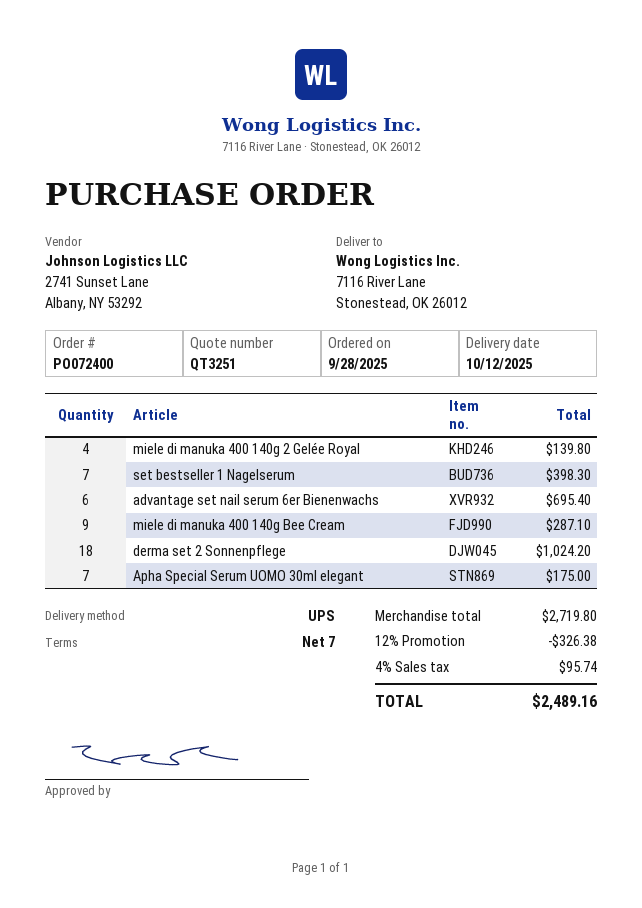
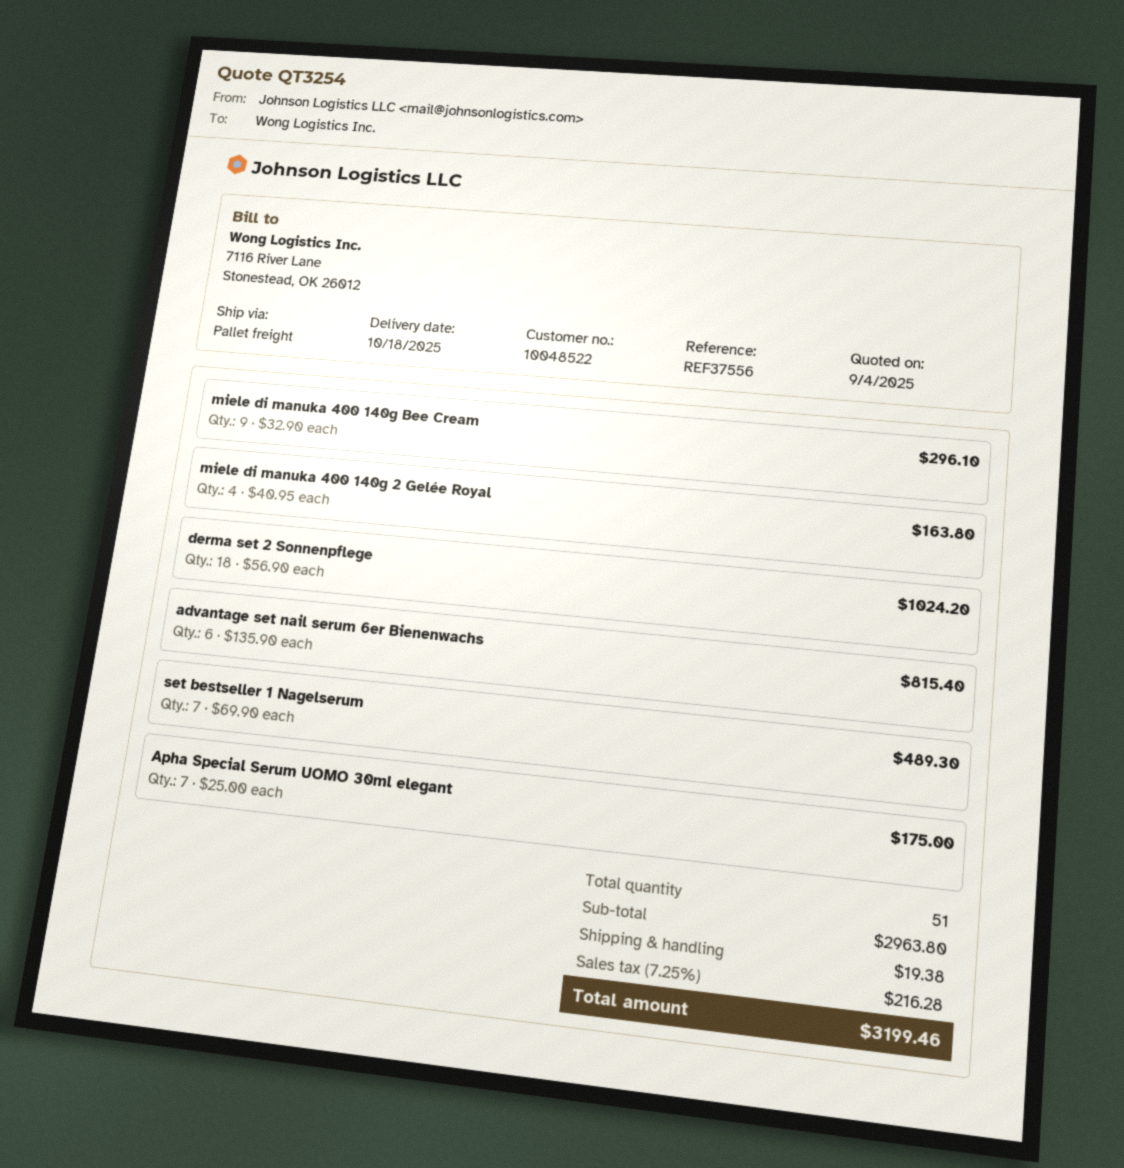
quote number: QT3251 -> QT3254
delivery date: 2025-10-12 -> 2025-10-18
shipping method: UPS -> pallet freight
miele di manuka 400 140g 2 Gelée Royal: 4 for 139.80 -> 4 for 163.80
set bestseller 1 Nagelserum: 7 for 398.30 -> 7 for 489.30
advantage set nail serum 6er Bienenwachs: 6 for 695.40 -> 6 for 815.40
miele di manuka 400 140g Bee Cream: 9 for 287.10 -> 9 for 296.10
subtotal: 2719.80 -> 2963.80
discount: 12% = 326.38 -> none
shipping: none -> 19.38
tax: 4% = 95.74 -> 7.25% = 216.28
total: 2489.16 -> 3199.46

